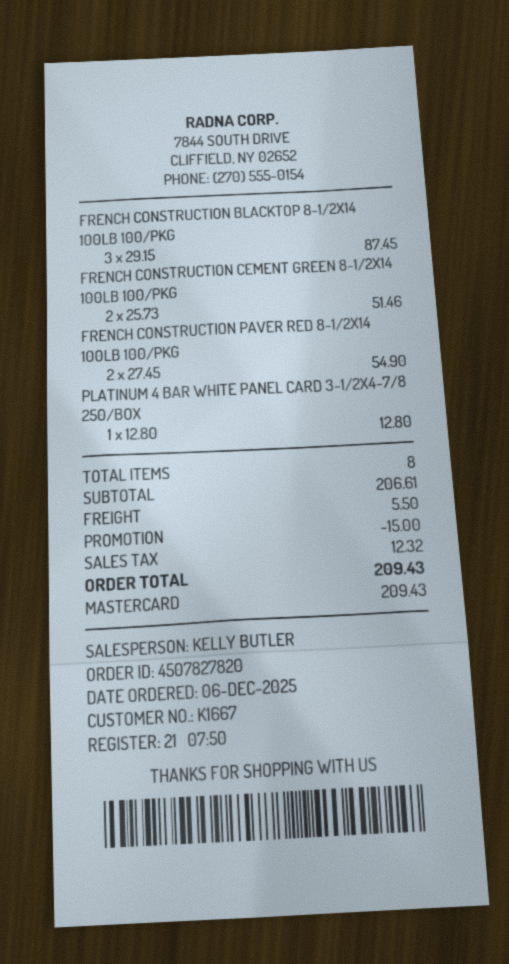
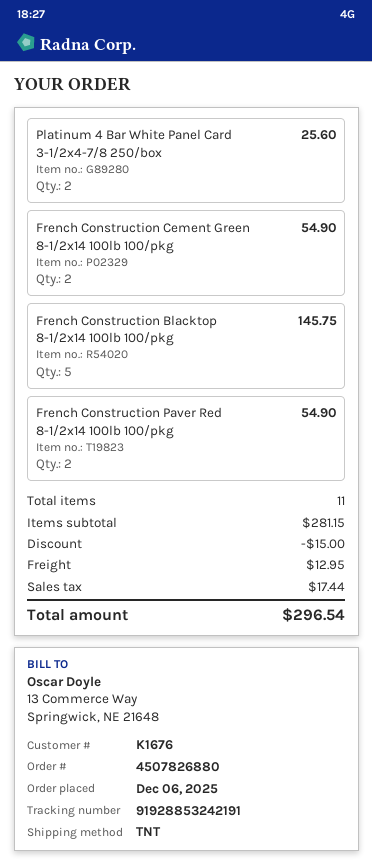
order number: 4507827820 -> 4507826880
customer number: K1667 -> K1676
FRENCH CONSTRUCTION BLACKTOP 8-1/2X14 100LB 100/PKG: 3 for 87.45 -> 5 for 145.75
FRENCH CONSTRUCTION CEMENT GREEN 8-1/2X14 100LB 100/PKG: 2 for 51.46 -> 2 for 54.90
PLATINUM 4 BAR WHITE PANEL CARD 3-1/2X4-7/8 250/BOX: 1 for 12.80 -> 2 for 25.60
total quantity: 8 -> 11
subtotal: 206.61 -> 281.15
shipping: 5.50 -> 12.95
tax: 12.32 -> 17.44
total: 209.43 -> 296.54

